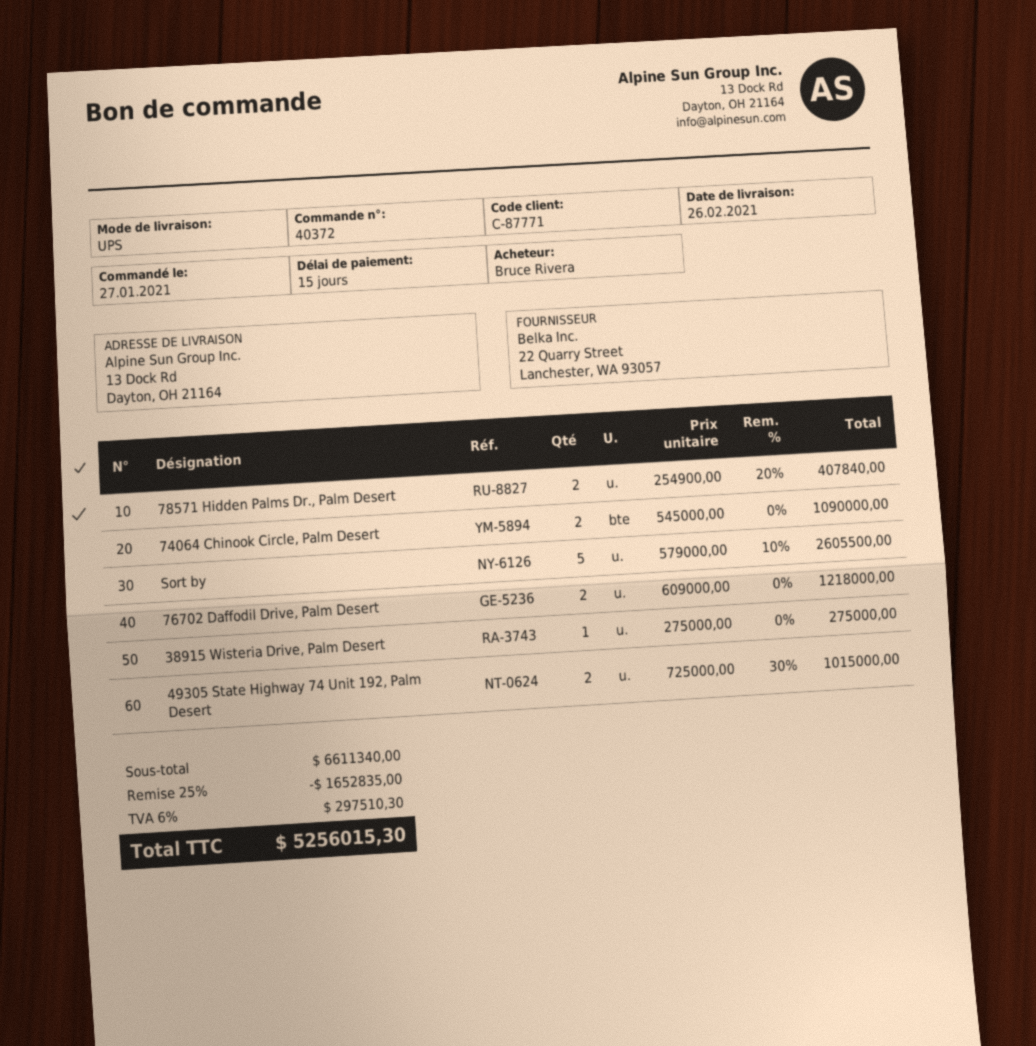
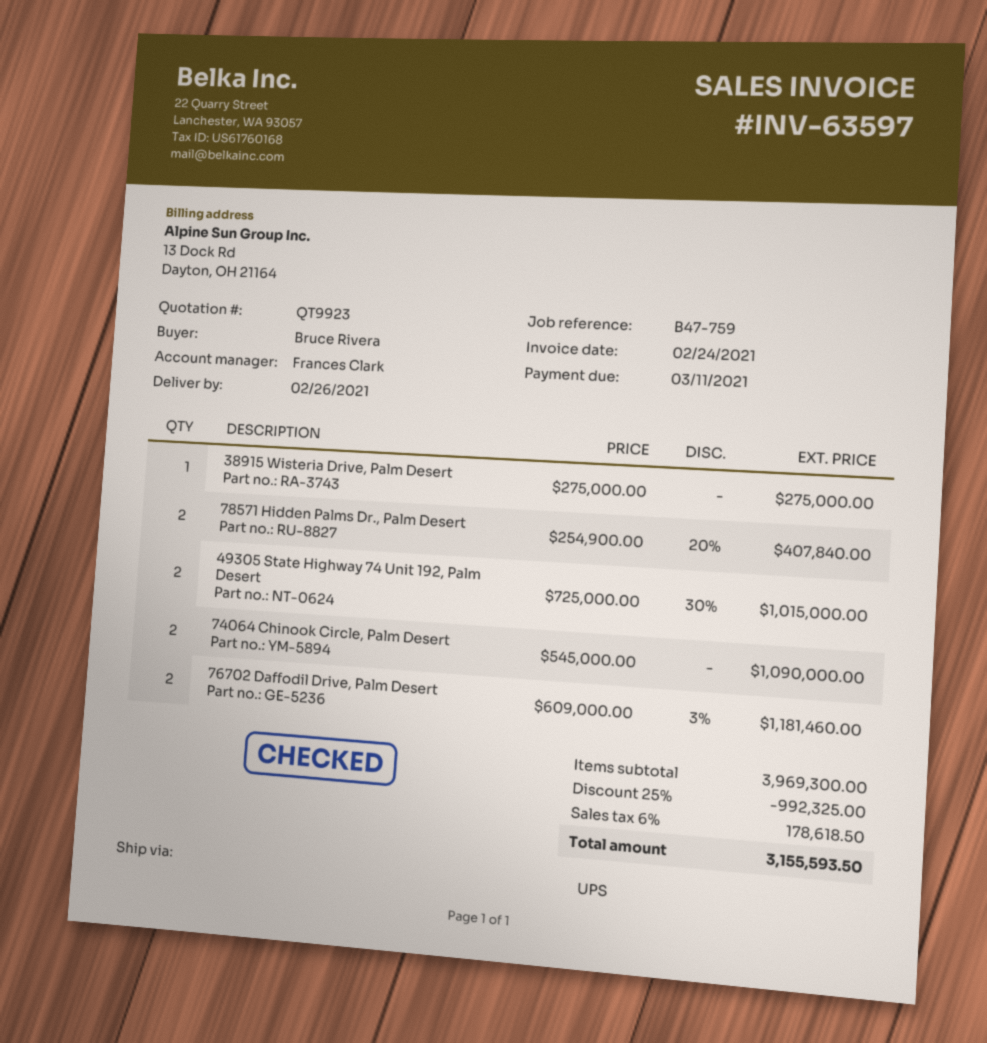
Sort by: 5 x 579000.00 - 10% = 2605500.00 -> none
76702 Daffodil Drive, Palm Desert: 2 x 609000.00 = 1218000.00 -> 2 x 609000.00 - 3% = 1181460.00
subtotal: 6611340.00 -> 3969300.00
discount: 25% = 1652835.00 -> 25% = 992325.00
tax: 6% = 297510.30 -> 6% = 178618.50
total: 5256015.30 -> 3155593.50

